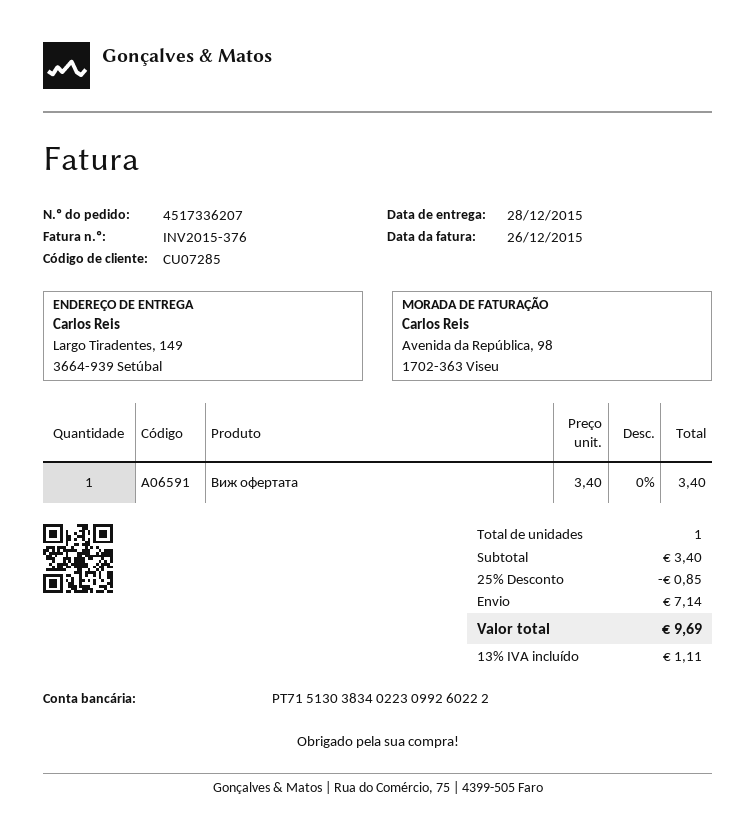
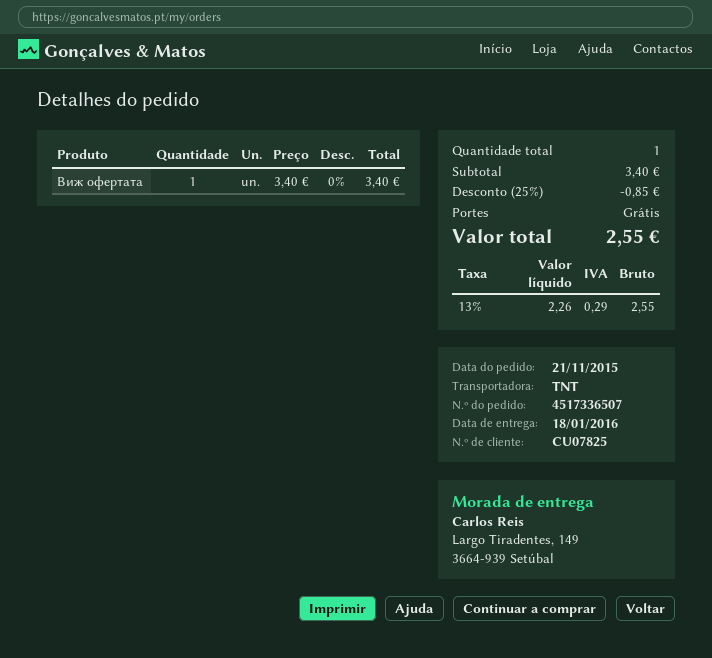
order number: 4517336207 -> 4517336507
delivery date: 2015-12-28 -> 2016-01-18
customer number: CU07285 -> CU07825
shipping: 7.14 -> 0.00
tax: 13% = 1.11 -> 13% = 0.29
total: 9.69 -> 2.55

